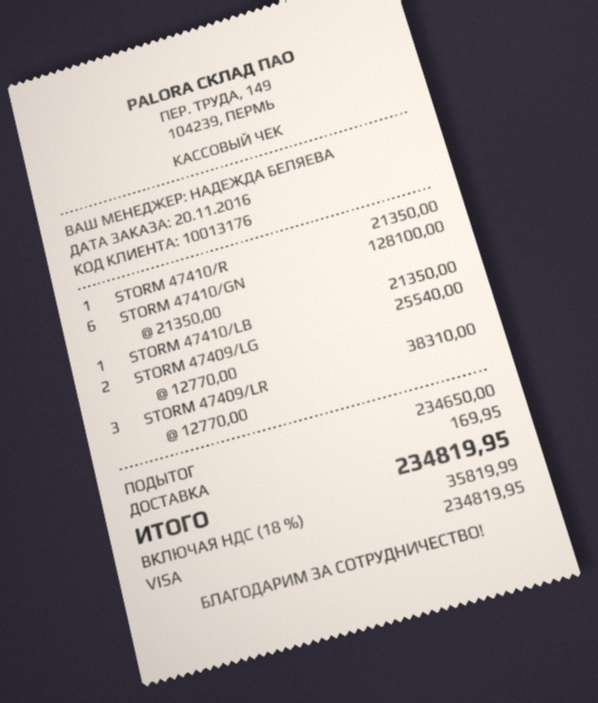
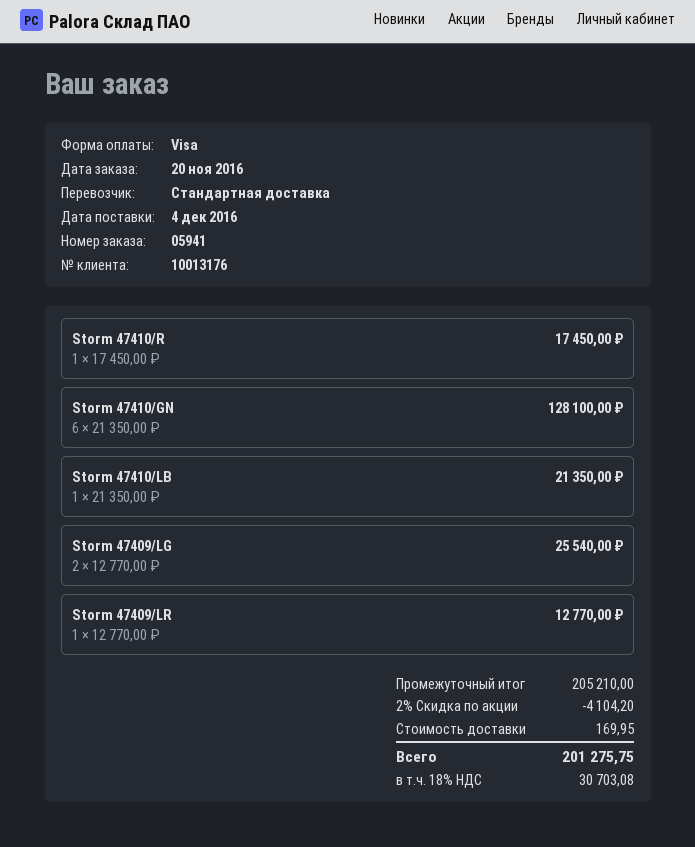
STORM 47410/R: 1 x 21350.00 = 21350.00 -> 1 x 17450.00 = 17450.00
STORM 47409/LR: 3 x 12770.00 = 38310.00 -> 1 x 12770.00 = 12770.00
subtotal: 234650.00 -> 205210.00
discount: none -> 2% = 4104.20
tax: 18% = 35819.99 -> 18% = 30703.08
total: 234819.95 -> 201275.75

